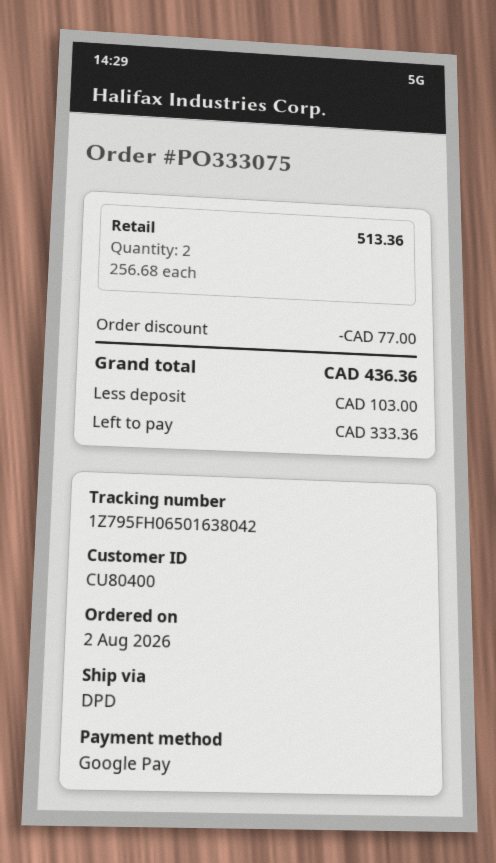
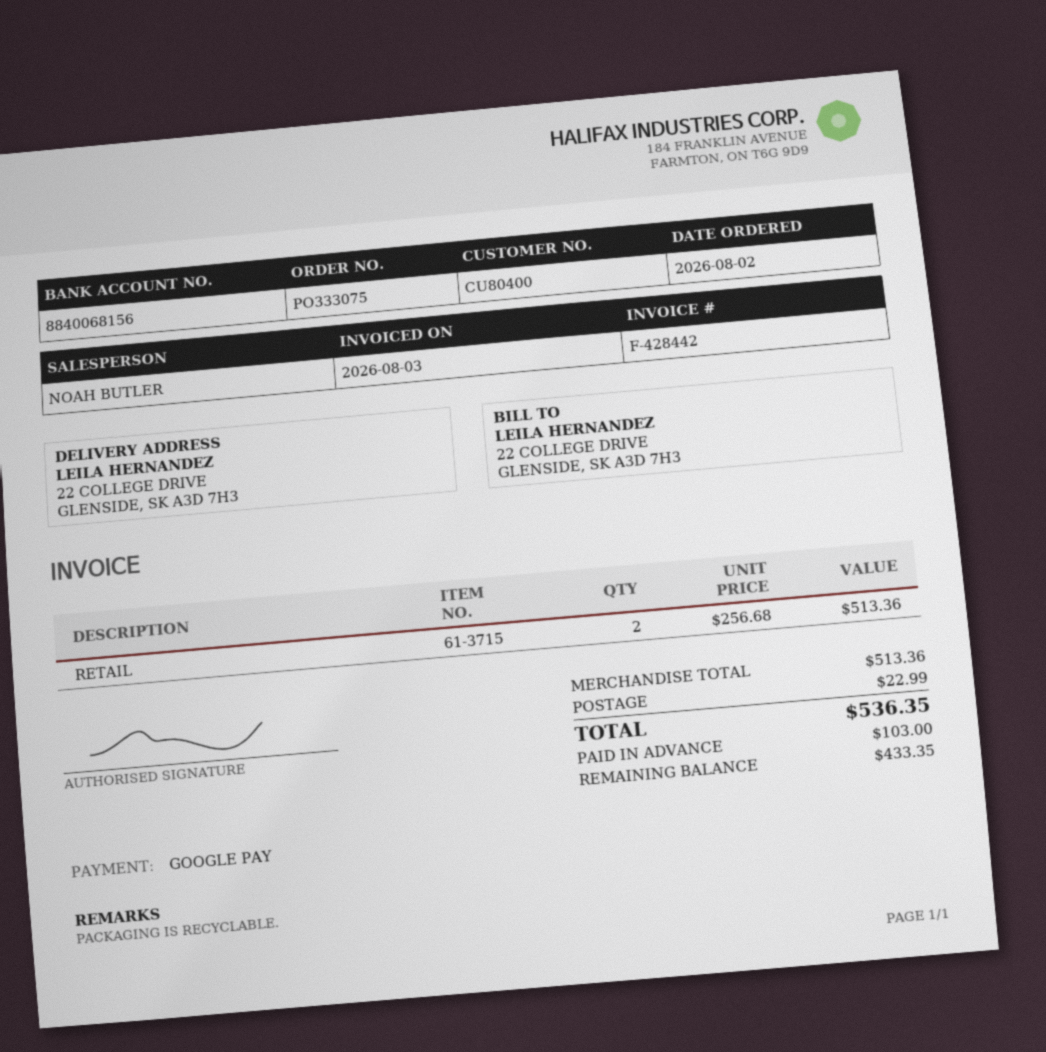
discount: 77.00 -> none
shipping: none -> 22.99
total: 436.36 -> 536.35
balance: 333.36 -> 433.35

